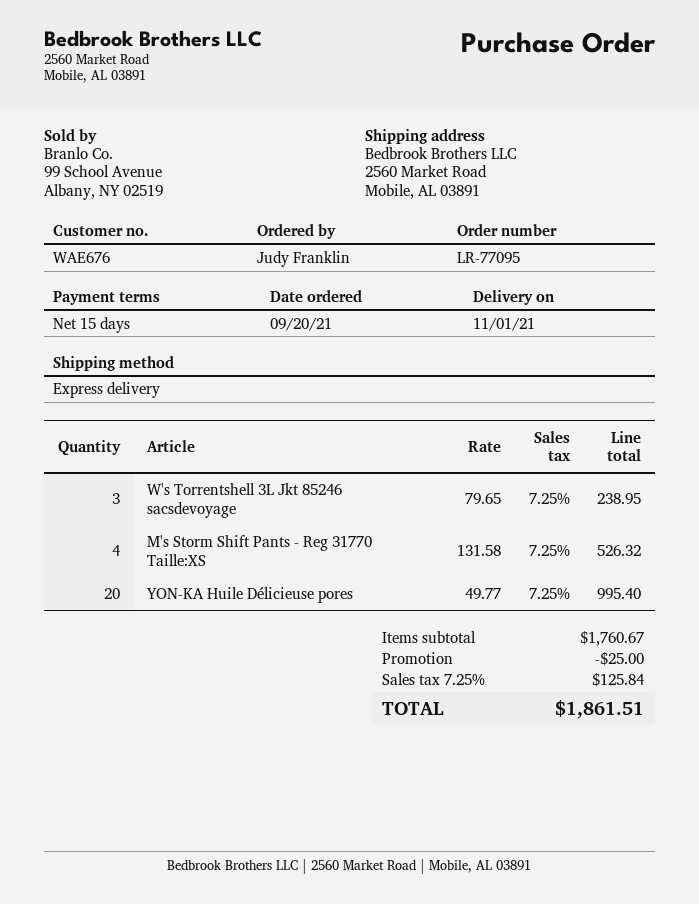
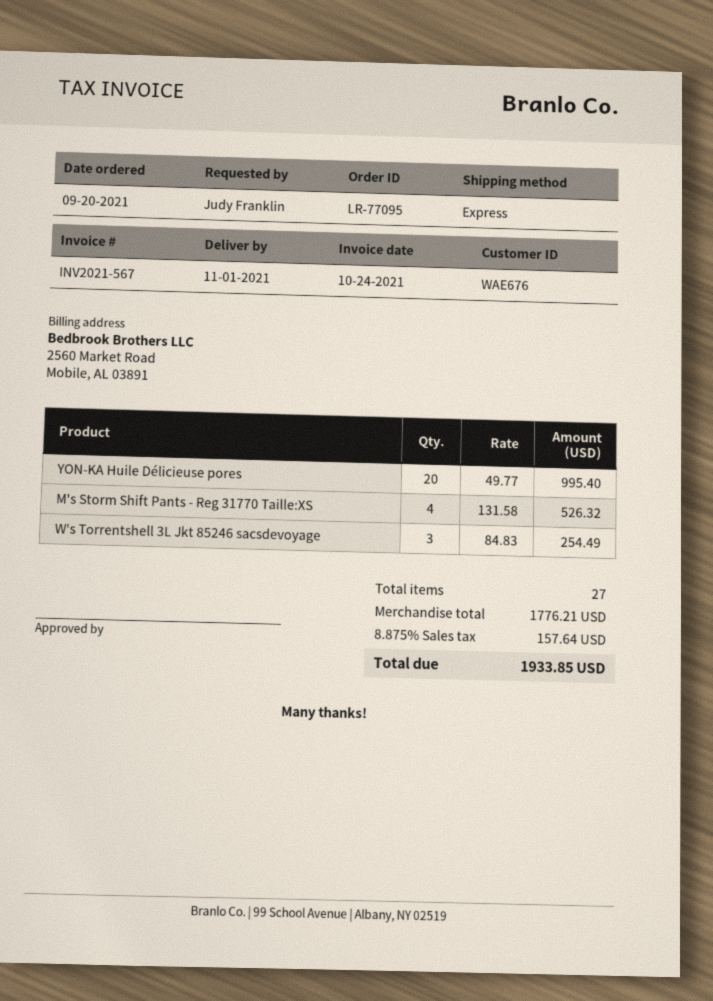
W's Torrentshell 3L Jkt 85246 sacsdevoyage: 3 x 79.65 = 238.95 -> 3 x 84.83 = 254.49
subtotal: 1760.67 -> 1776.21
discount: 25.00 -> none
tax: 7.25% = 125.84 -> 8.875% = 157.64
total: 1861.51 -> 1933.85

